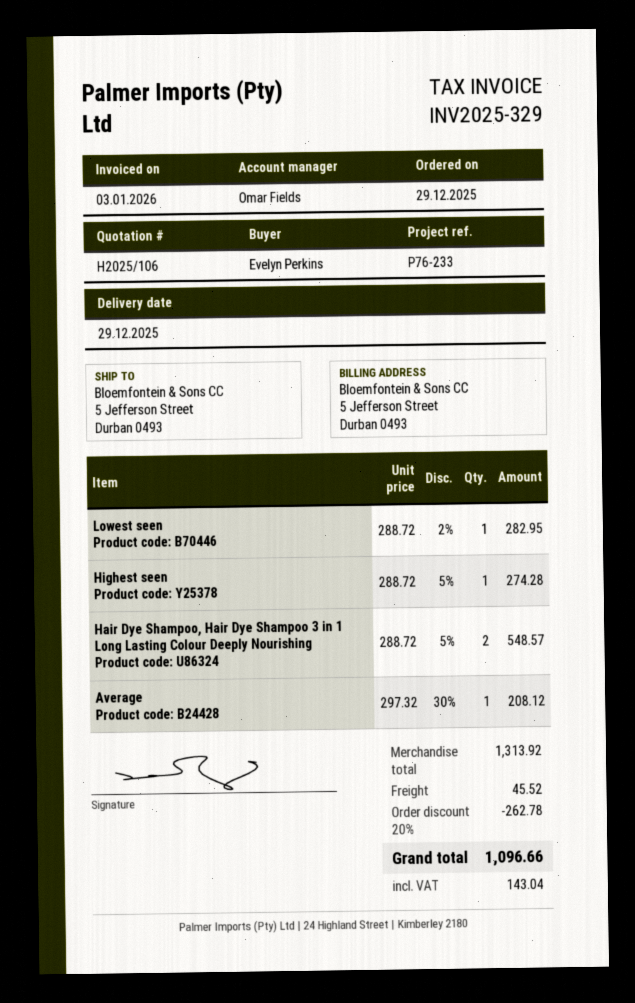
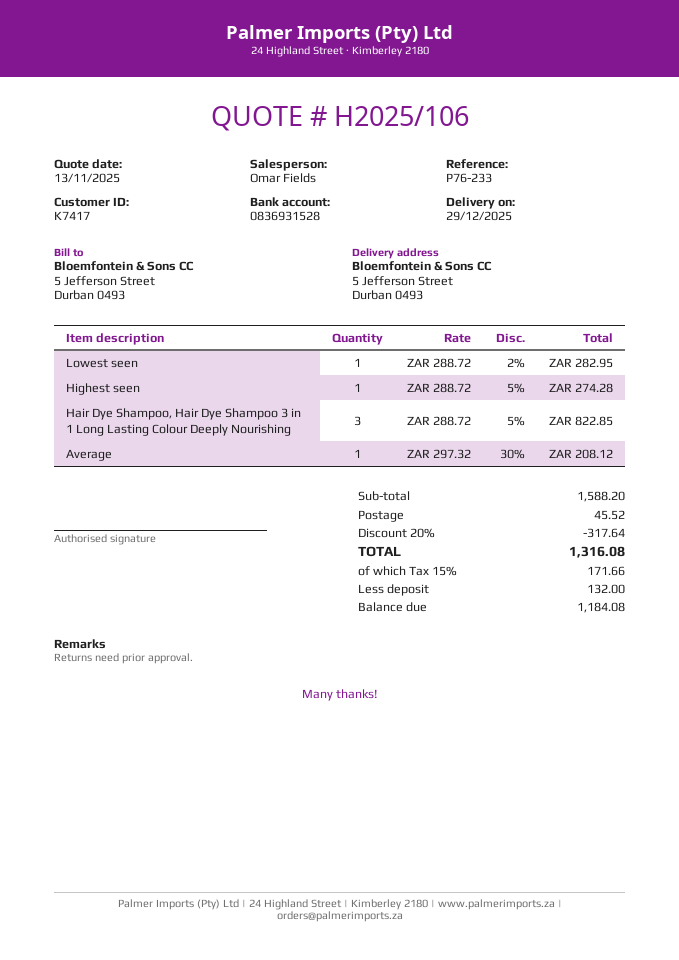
Hair Dye Shampoo, Hair Dye Shampoo 3 in 1 Long Lasting Colour Deeply Nourishing: 2 x 288.72 - 5% = 548.57 -> 3 x 288.72 - 5% = 822.85
subtotal: 1313.92 -> 1588.20
discount: 20% = 262.78 -> 20% = 317.64
tax: 143.04 -> 171.66
total: 1096.66 -> 1316.08

